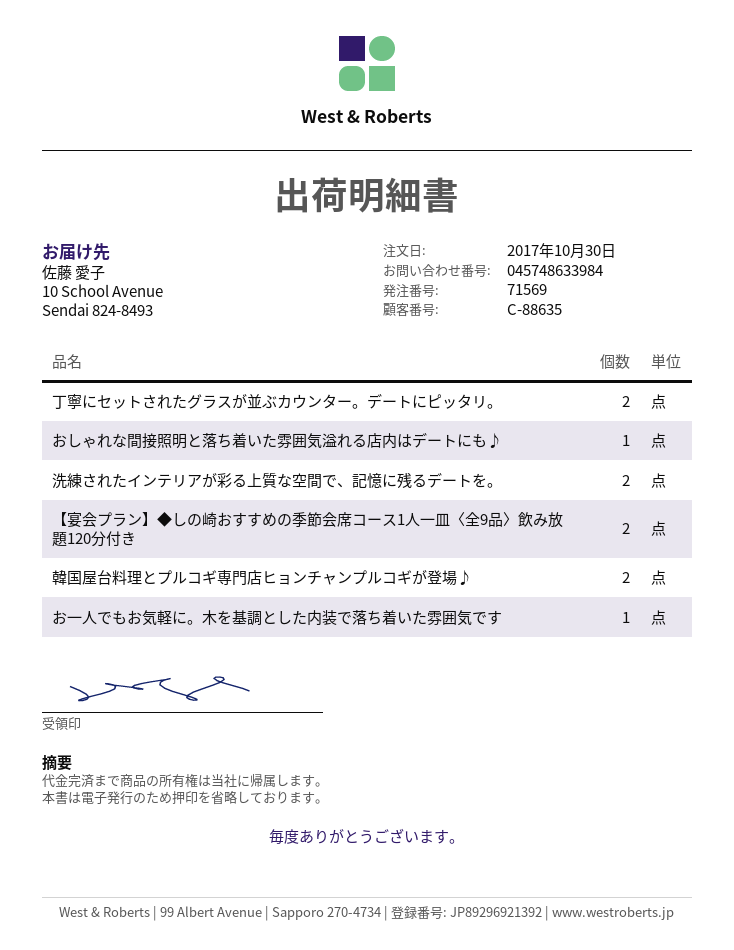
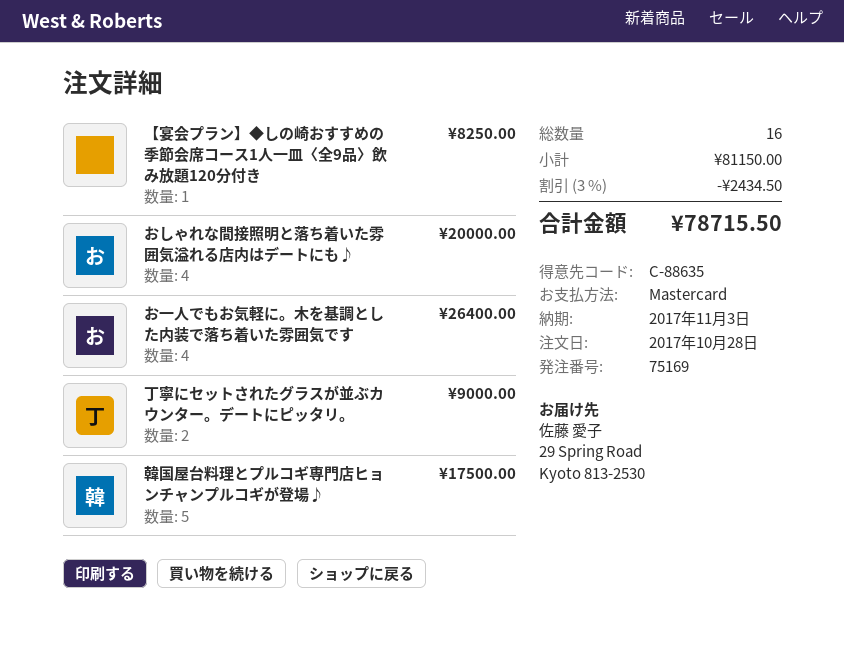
order number: 71569 -> 75169
order date: 2017-10-30 -> 2017-10-28
ship to: 10 School Avenue, Sendai 824-8493 -> 29 Spring Road, Kyoto 813-2530
おしゃれな間接照明と落ち着いた雰囲気溢れる店内はデートにも♪: 1 -> 4
洗練されたインテリアが彩る上質な空間で、記憶に残るデートを。: 2 -> none
【宴会プラン】◆しの崎おすすめの季節会席コース1人一皿〈全9品〉飲み放題120分付き: 2 -> 1
韓国屋台料理とプルコギ専門店ヒョンチャンプルコギが登場♪: 2 -> 5
お一人でもお気軽に。木を基調とした内装で落ち着いた雰囲気です: 1 -> 4

